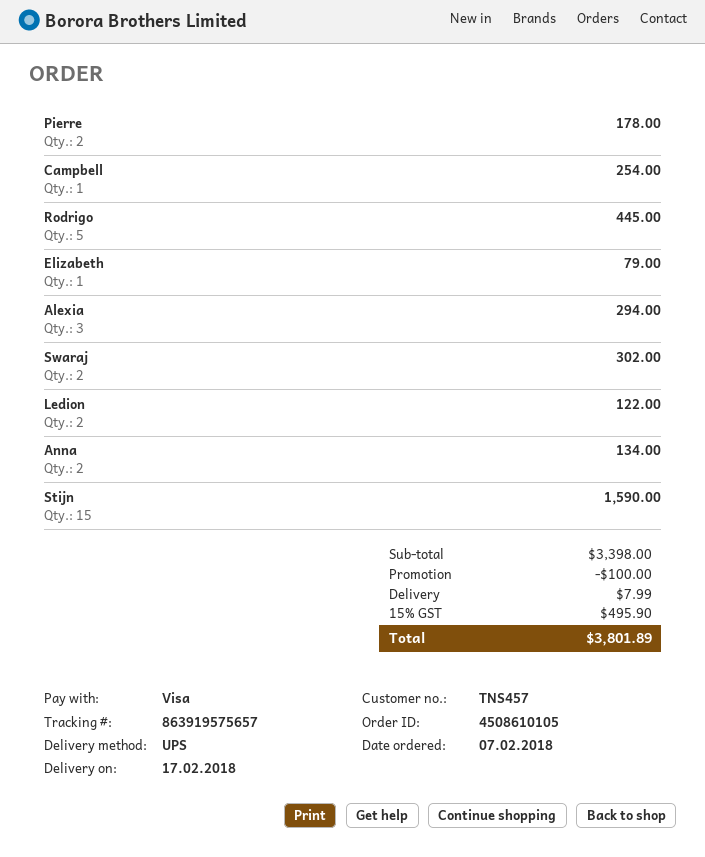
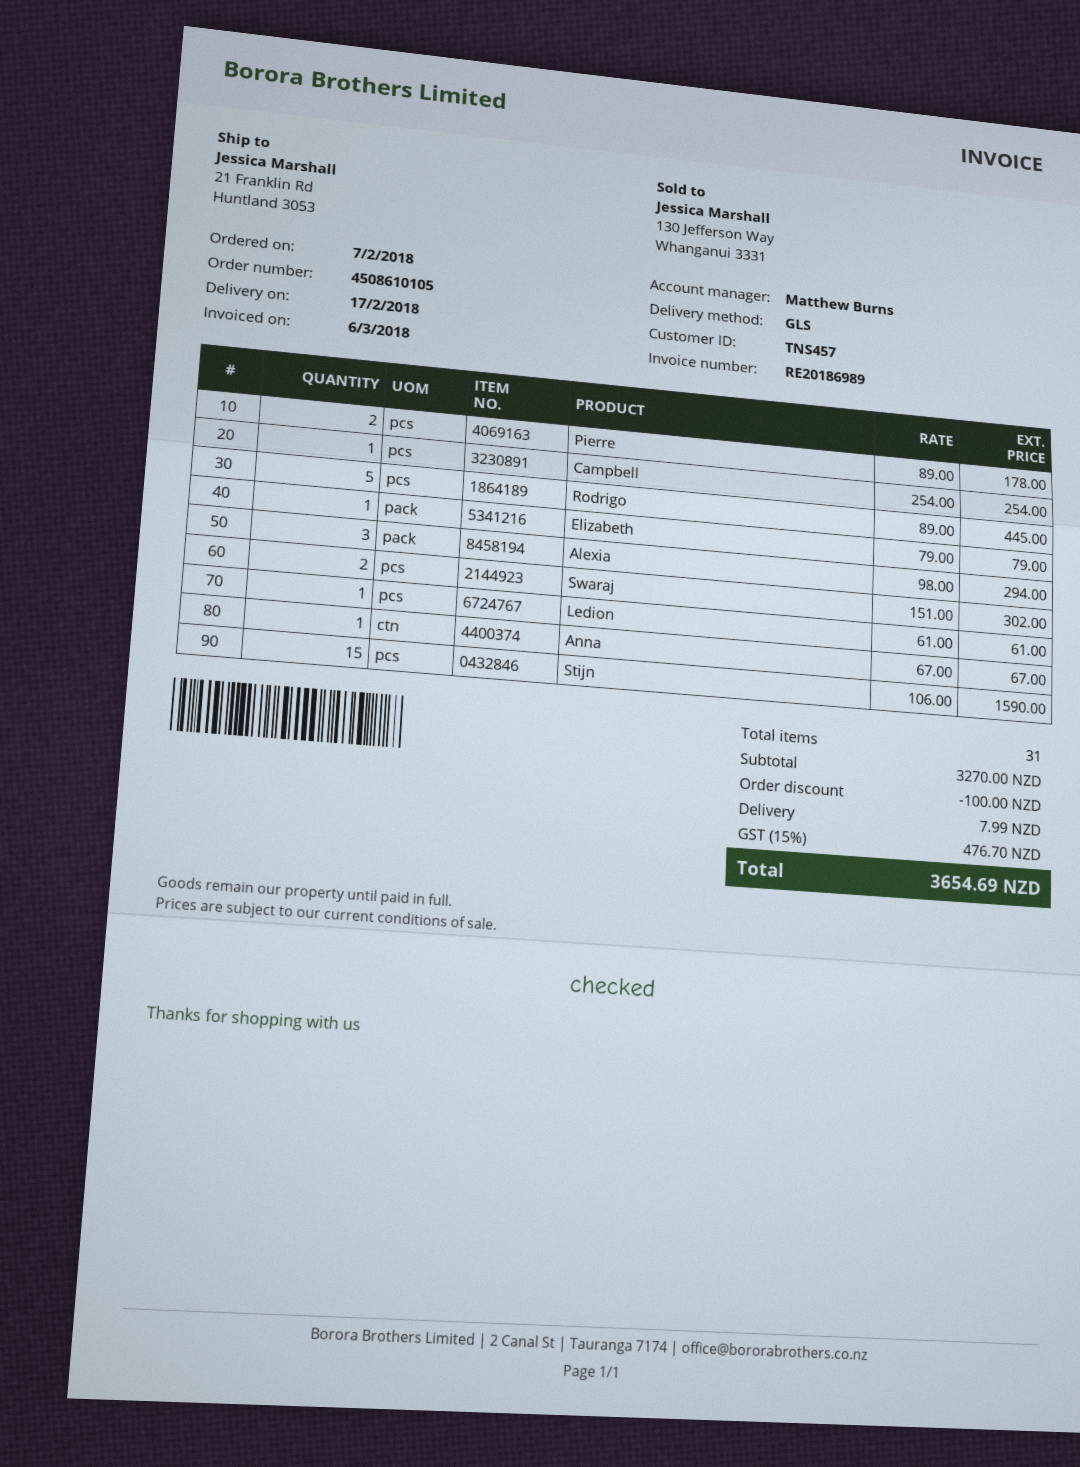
shipping method: UPS -> GLS
Ledion: 2 for 122.00 -> 1 for 61.00
Anna: 2 for 134.00 -> 1 for 67.00
subtotal: 3398.00 -> 3270.00
tax: 15% = 495.90 -> 15% = 476.70
total: 3801.89 -> 3654.69

